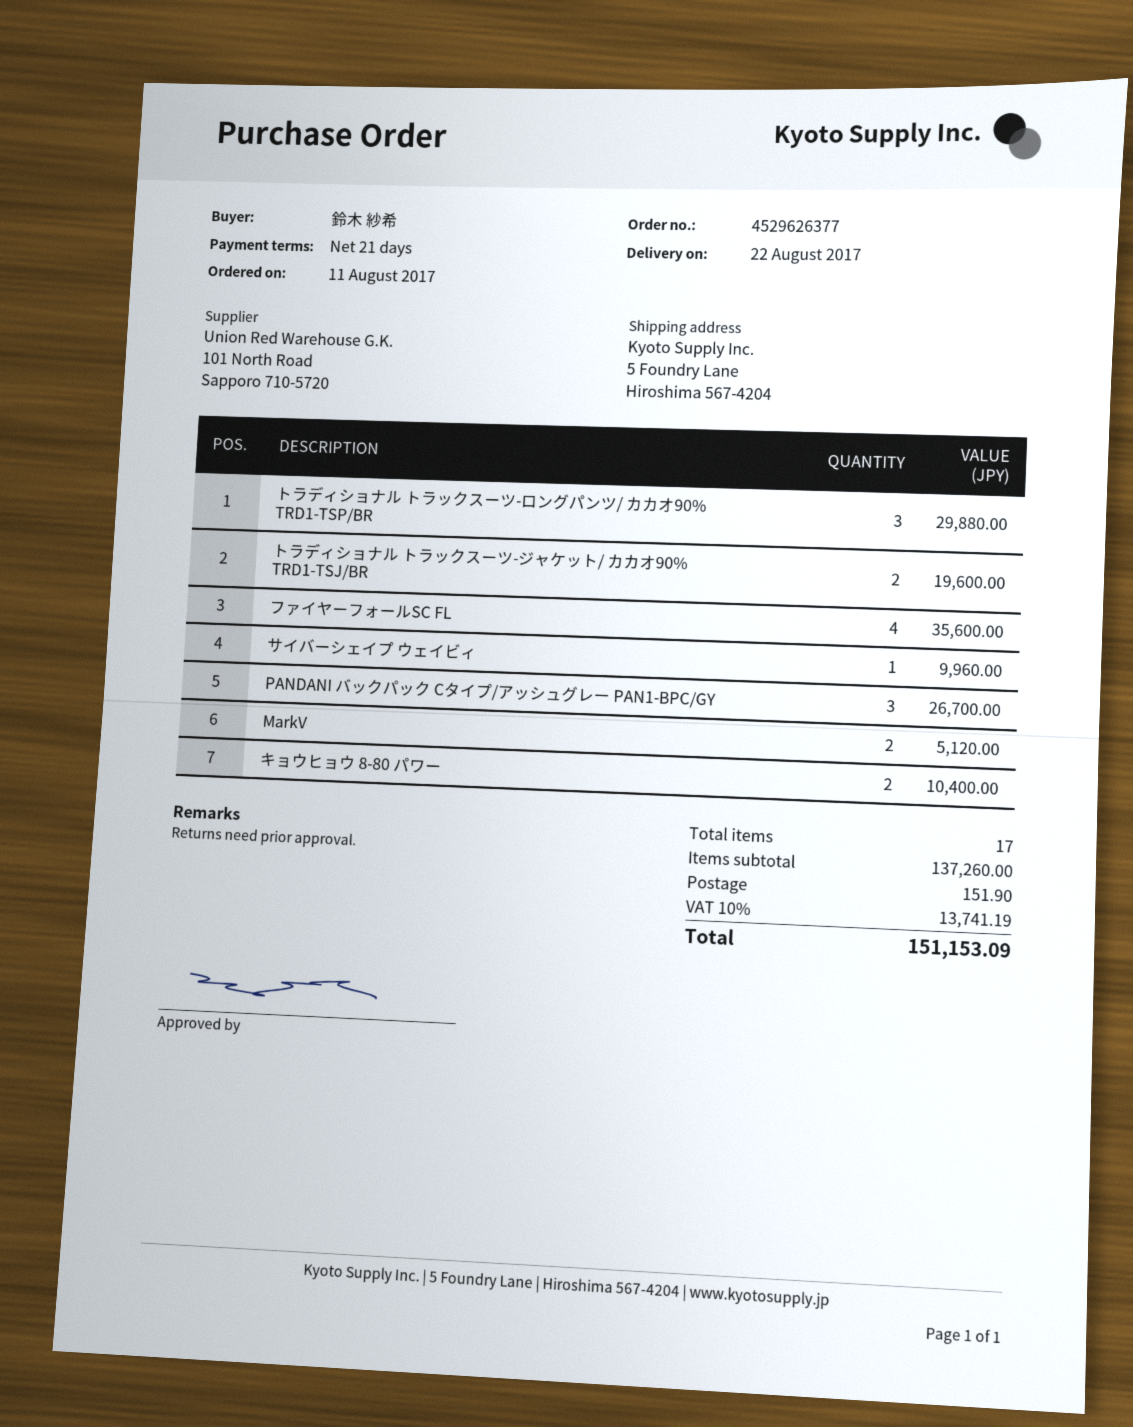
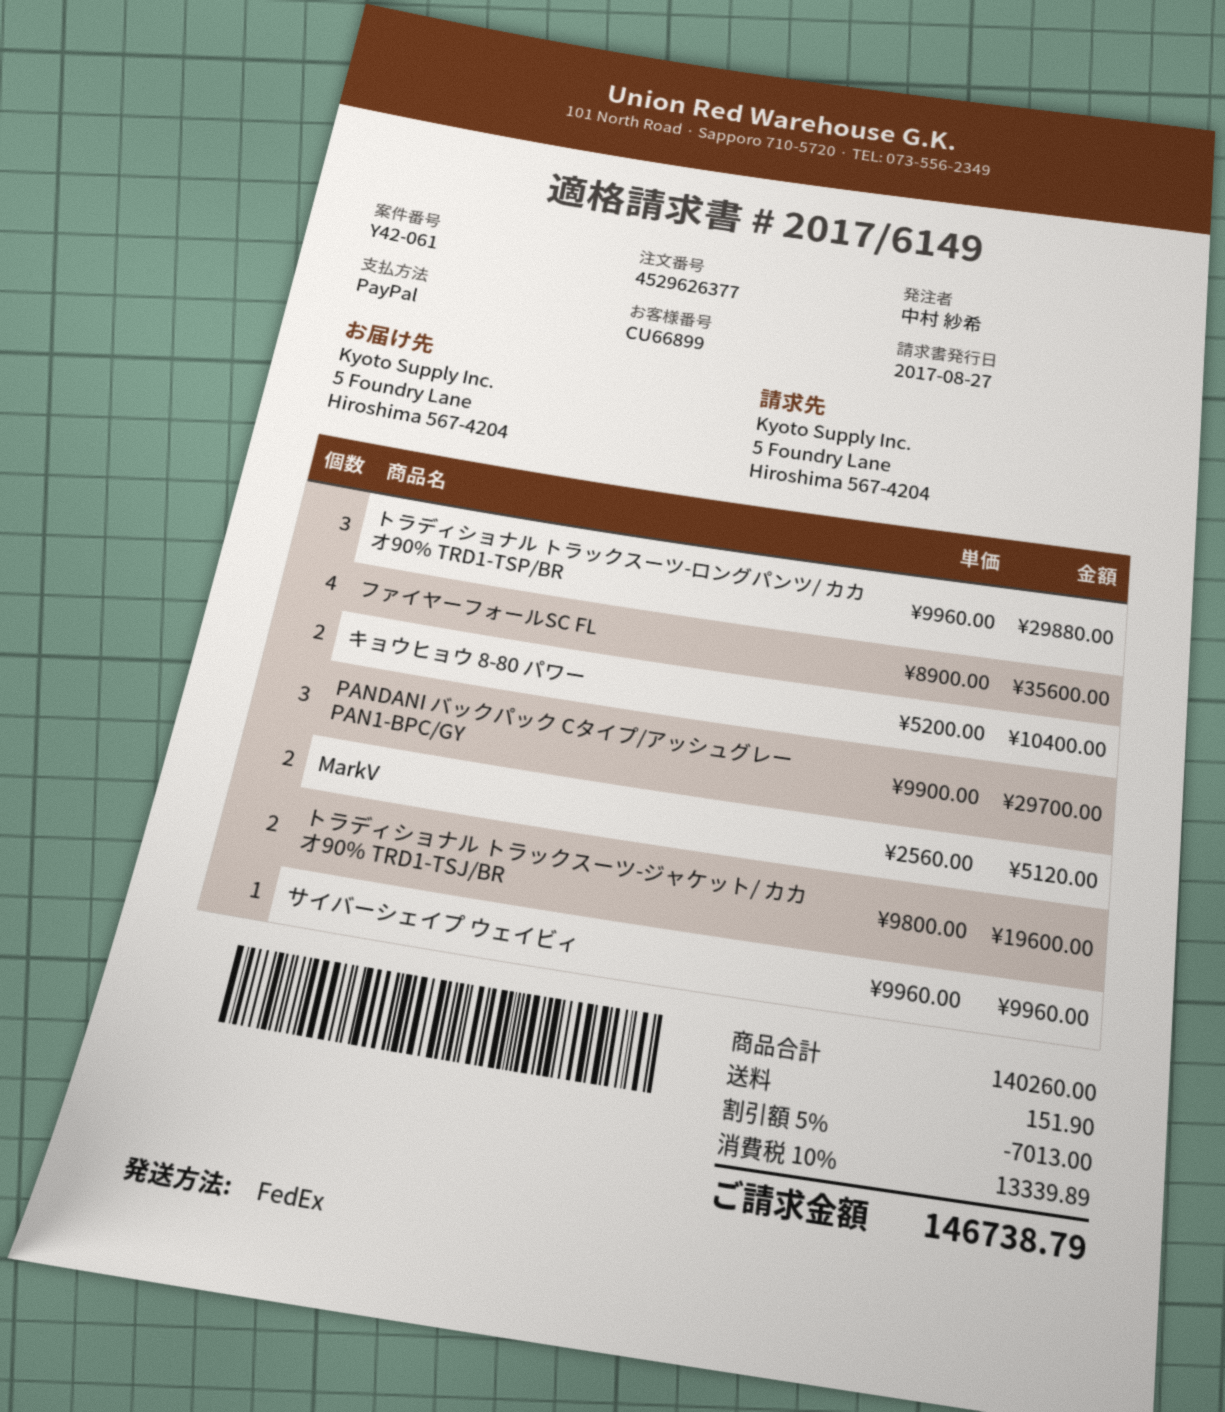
ordered by: 鈴木 紗希 -> 中村 紗希
PANDANI バックパック Cタイプ/アッシュグレー PAN1-BPC/GY: 3 for 26700.00 -> 3 for 29700.00
subtotal: 137260.00 -> 140260.00
discount: none -> 5% = 7013.00
tax: 10% = 13741.19 -> 10% = 13339.89
total: 151153.09 -> 146738.79

